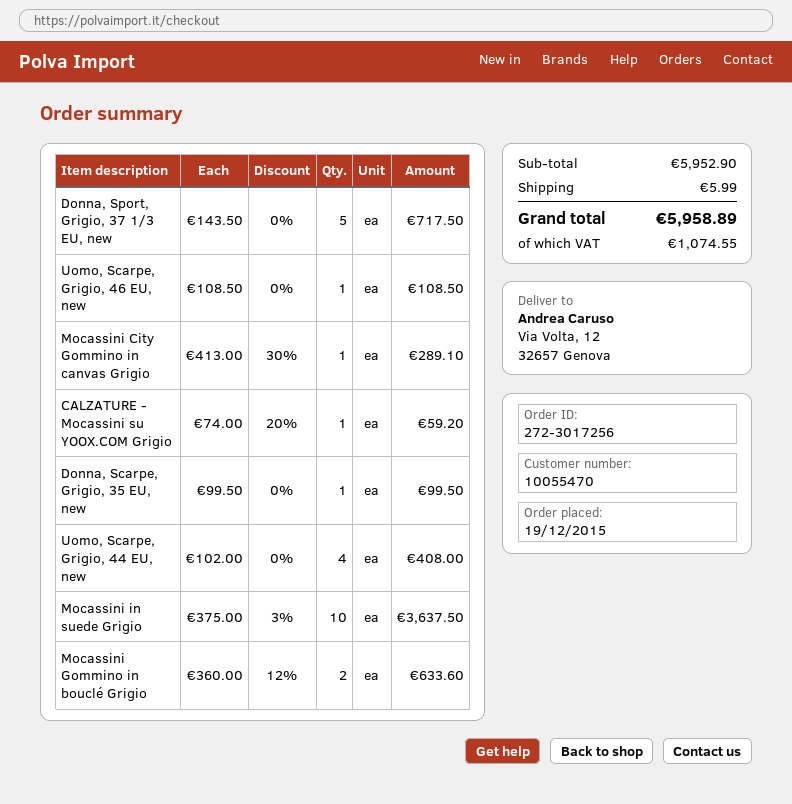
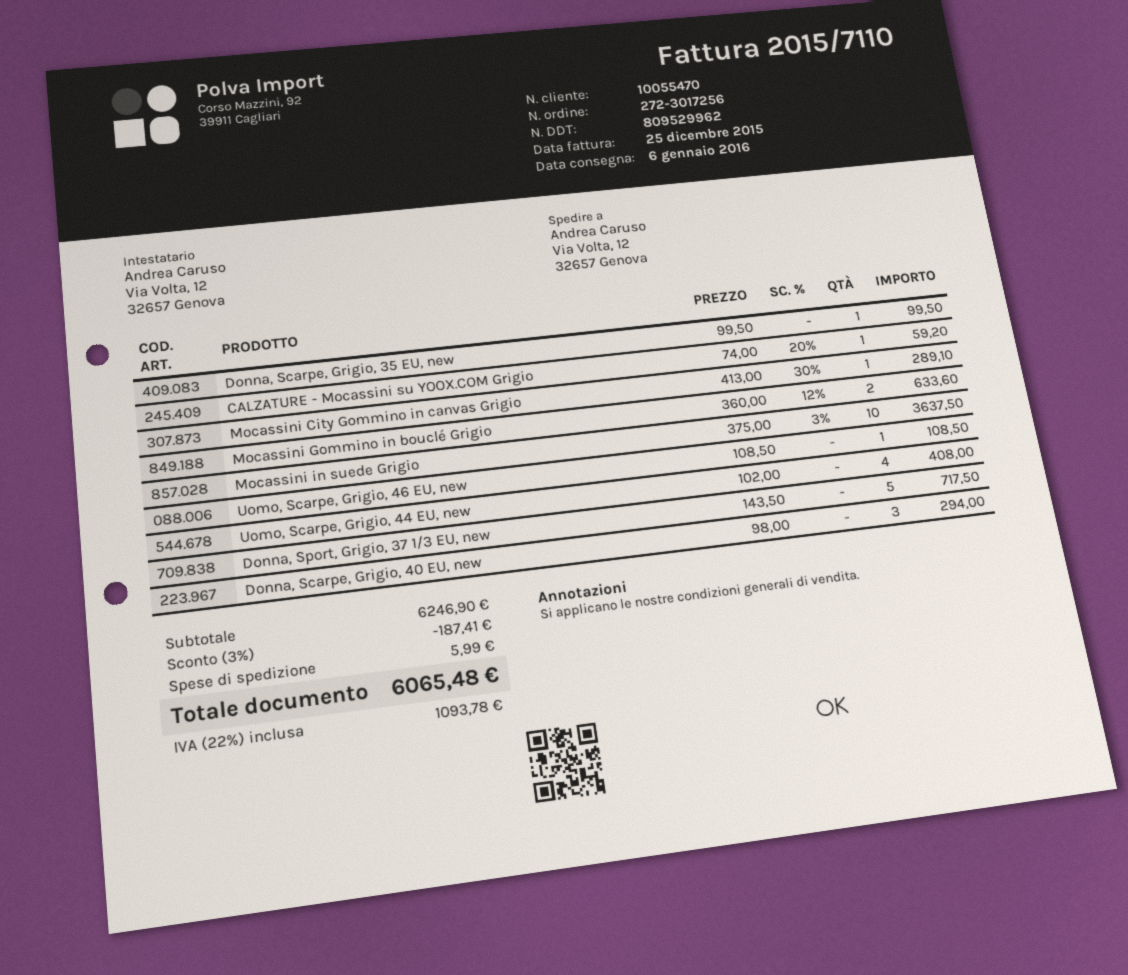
Donna, Scarpe, Grigio, 40 EU, new: none -> 3 x 98.00 = 294.00
subtotal: 5952.90 -> 6246.90
discount: none -> 3% = 187.41
tax: 1074.55 -> 1093.78
total: 5958.89 -> 6065.48

